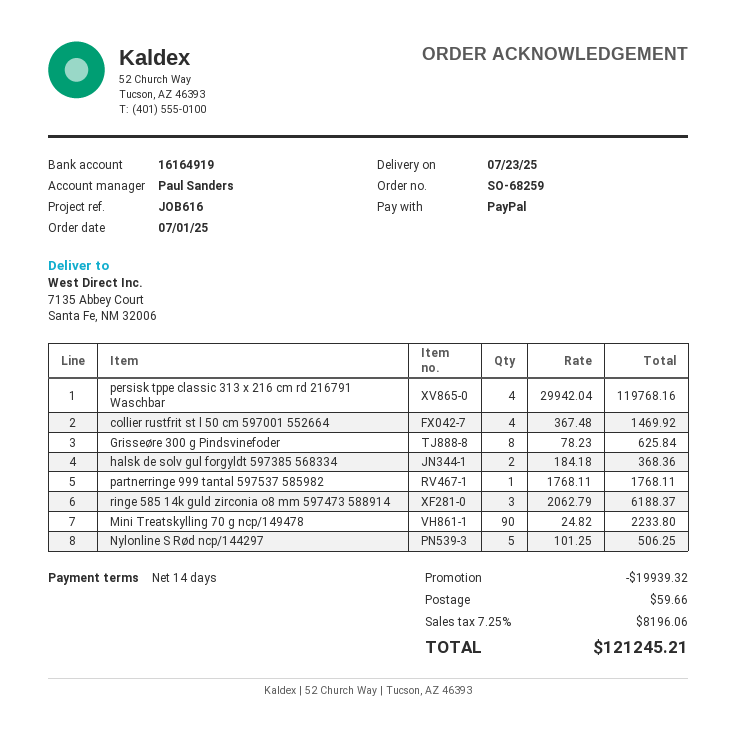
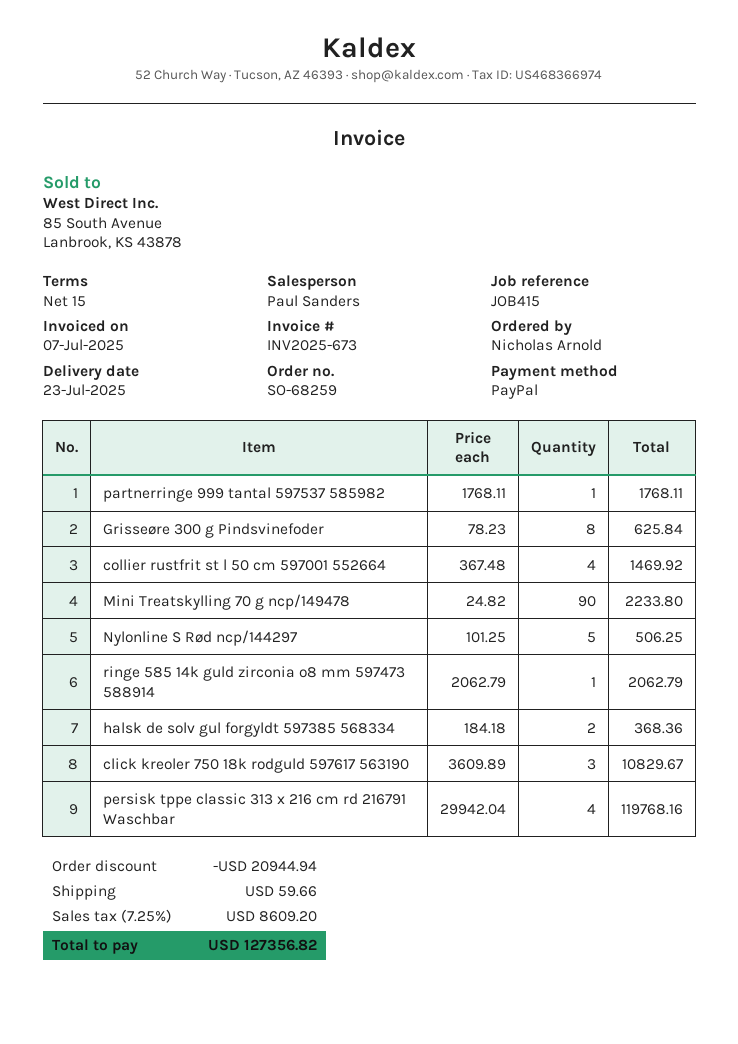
payment terms: 14 days -> 15 days
reference: JOB616 -> JOB415
ringe 585 14k guld zirconia o8 mm 597473 588914: 3 x 2062.79 = 6188.37 -> 1 x 2062.79 = 2062.79
click kreoler 750 18k rodguld 597617 563190: none -> 3 x 3609.89 = 10829.67
discount: 19939.32 -> 20944.94
tax: 7.25% = 8196.06 -> 7.25% = 8609.20
total: 121245.21 -> 127356.82

